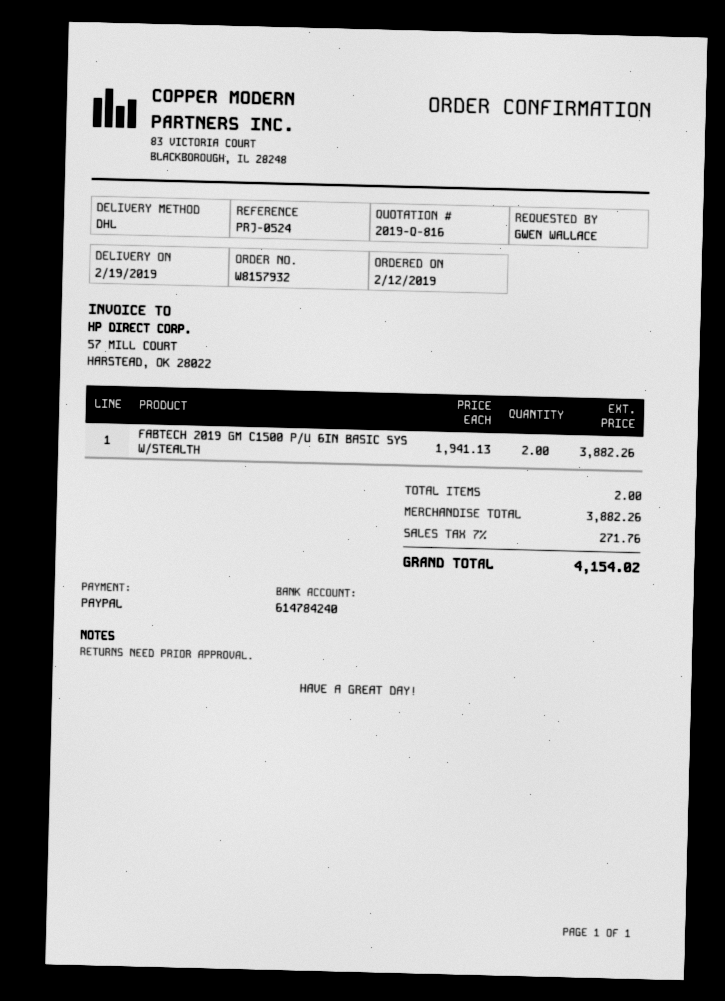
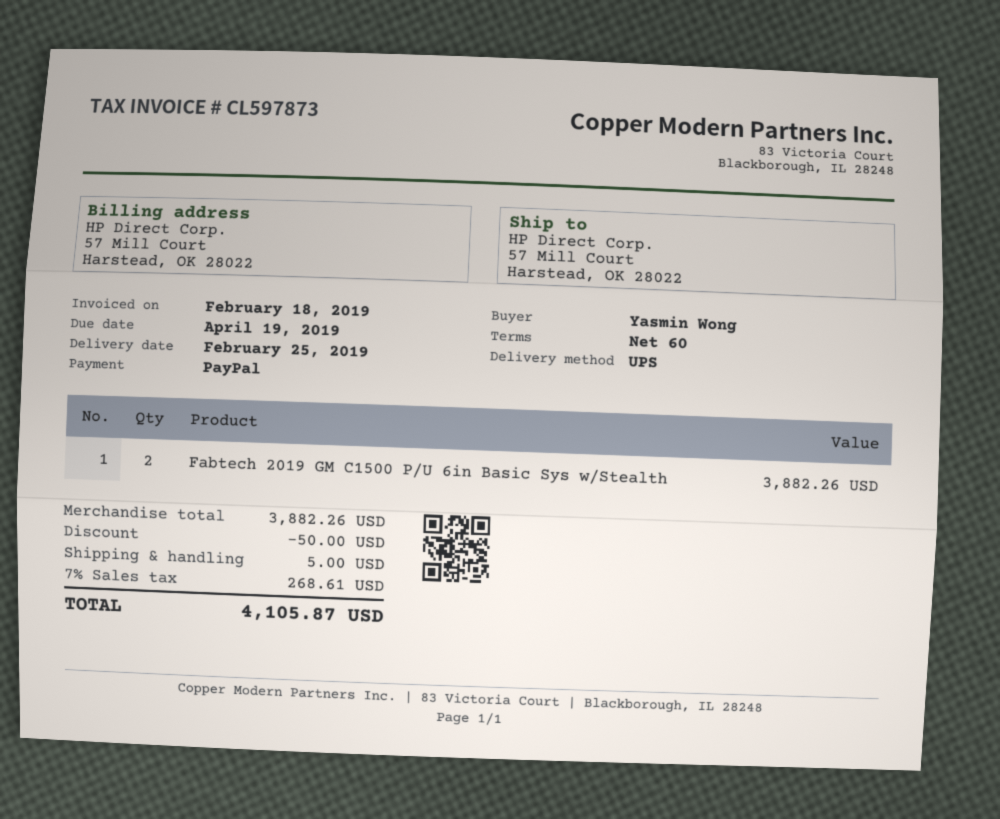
delivery date: 2019-02-19 -> 2019-02-25
ordered by: GWEN WALLACE -> Yasmin Wong
shipping method: DHL -> UPS
discount: none -> 50.00
shipping: none -> 5.00
tax: 7% = 271.76 -> 7% = 268.61
total: 4154.02 -> 4105.87

